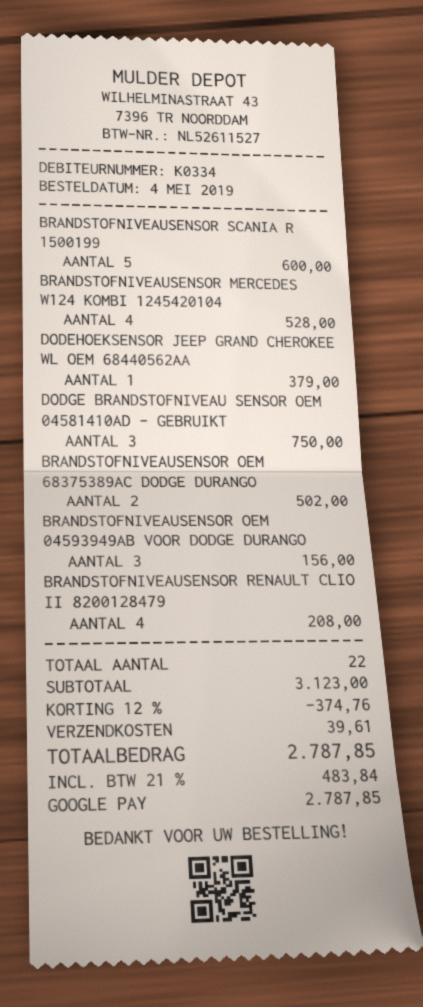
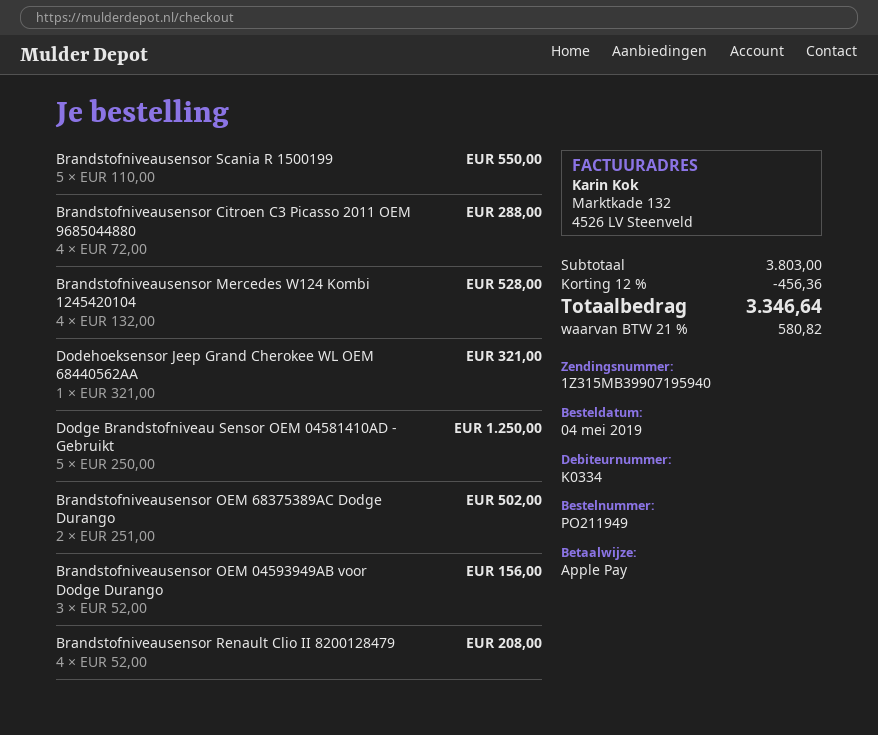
payment method: Google Pay -> Apple Pay
BRANDSTOFNIVEAUSENSOR SCANIA R 1500199: 5 for 600.00 -> 5 for 550.00
DODEHOEKSENSOR JEEP GRAND CHEROKEE WL OEM 68440562AA: 1 for 379.00 -> 1 for 321.00
DODGE BRANDSTOFNIVEAU SENSOR OEM 04581410AD - GEBRUIKT: 3 for 750.00 -> 5 for 1250.00
Brandstofniveausensor Citroen C3 Picasso 2011 OEM 9685044880: none -> 4 for 288.00
subtotal: 3123.00 -> 3803.00
discount: 12% = 374.76 -> 12% = 456.36
shipping: 39.61 -> none
tax: 21% = 483.84 -> 21% = 580.82
total: 2787.85 -> 3346.64

